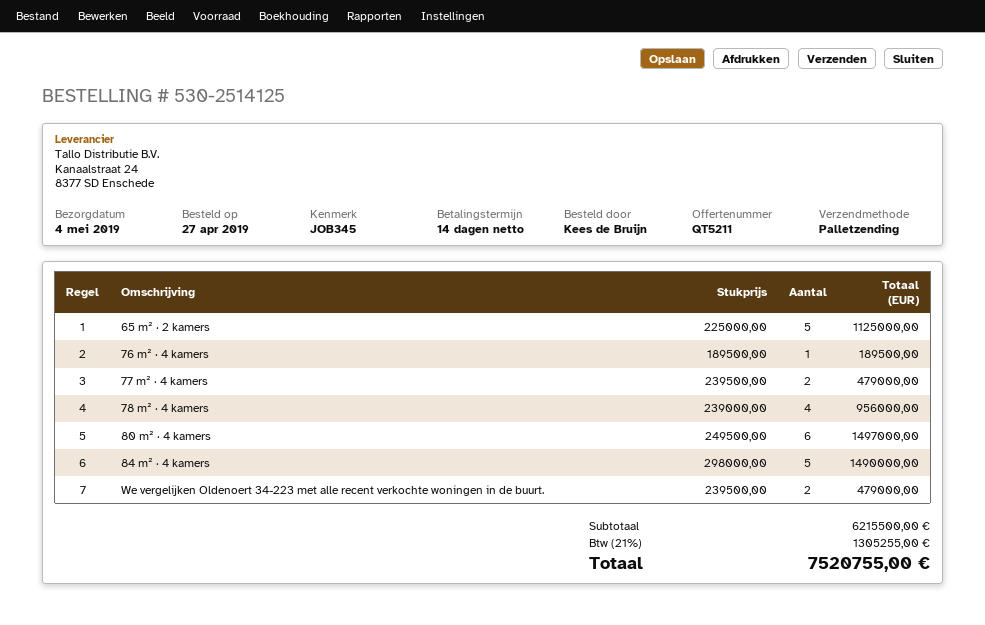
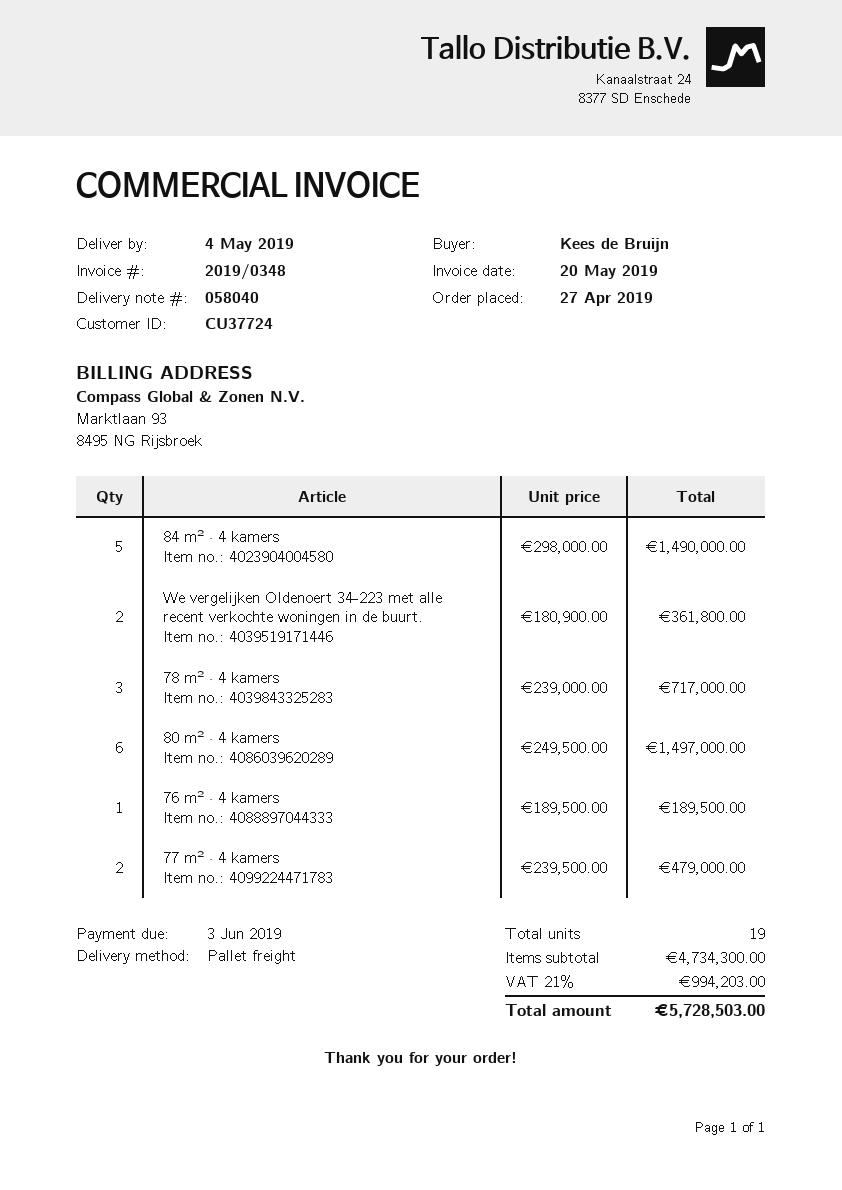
65 m² · 2 kamers: 5 x 225000.00 = 1125000.00 -> none
78 m² · 4 kamers: 4 x 239000.00 = 956000.00 -> 3 x 239000.00 = 717000.00
We vergelijken Oldenoert 34-223 met alle recent verkochte woningen in de buurt.: 2 x 239500.00 = 479000.00 -> 2 x 180900.00 = 361800.00
subtotal: 6215500.00 -> 4734300.00
tax: 21% = 1305255.00 -> 21% = 994203.00
total: 7520755.00 -> 5728503.00

